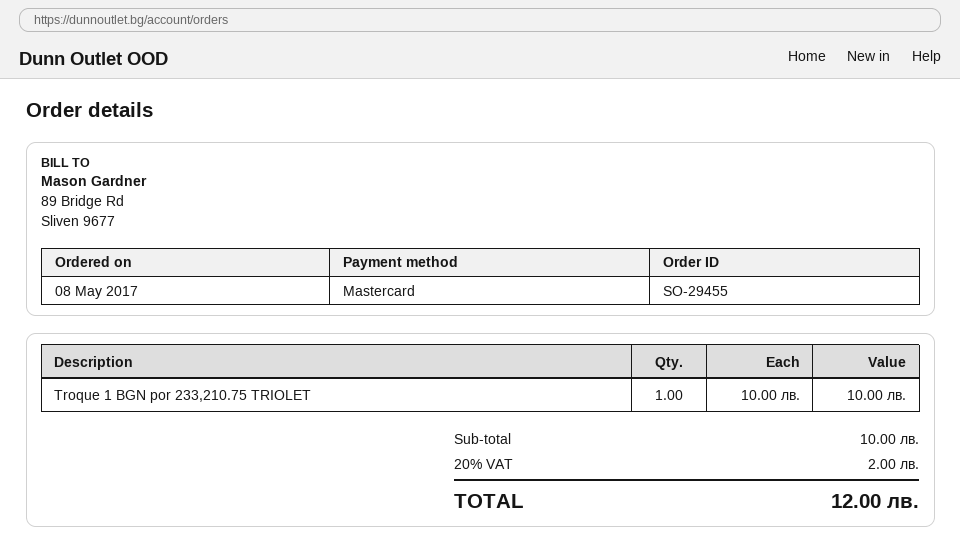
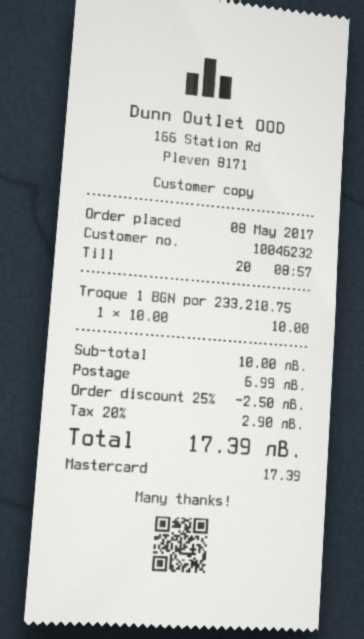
discount: none -> 25% = 2.50
shipping: none -> 6.99
tax: 20% = 2.00 -> 20% = 2.90
total: 12.00 -> 17.39

